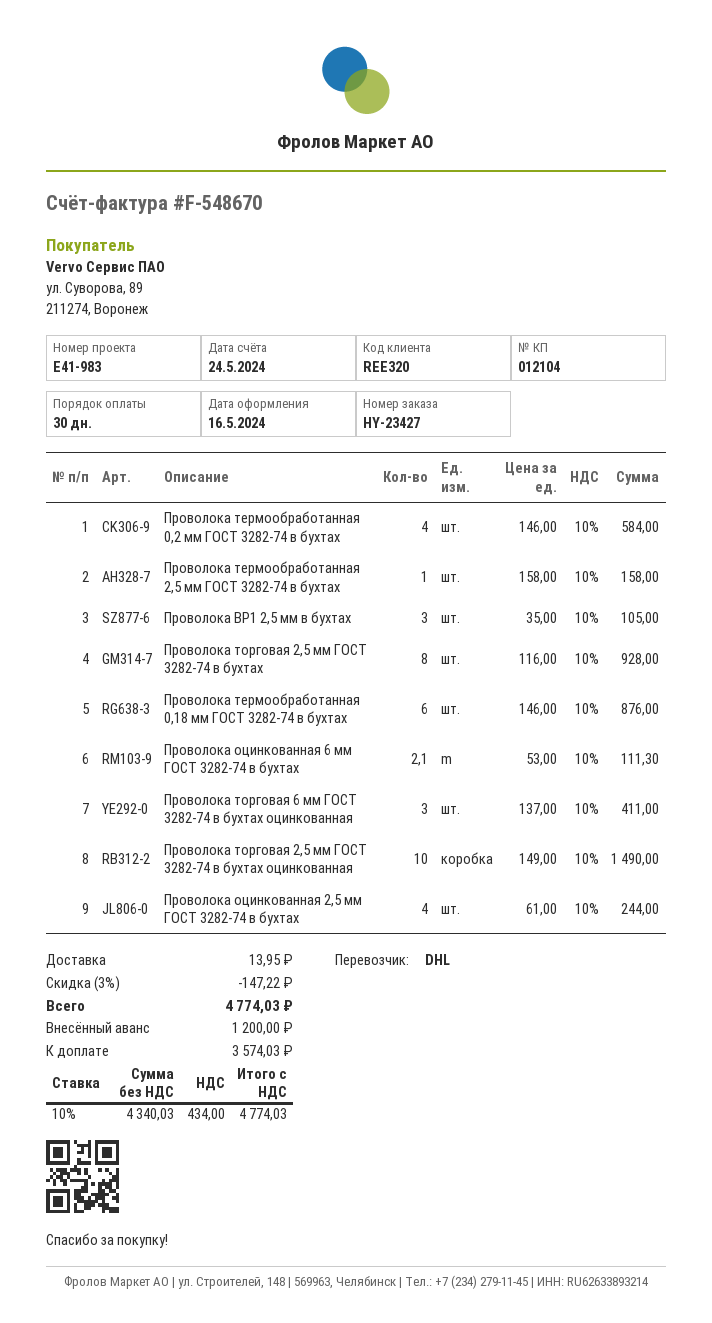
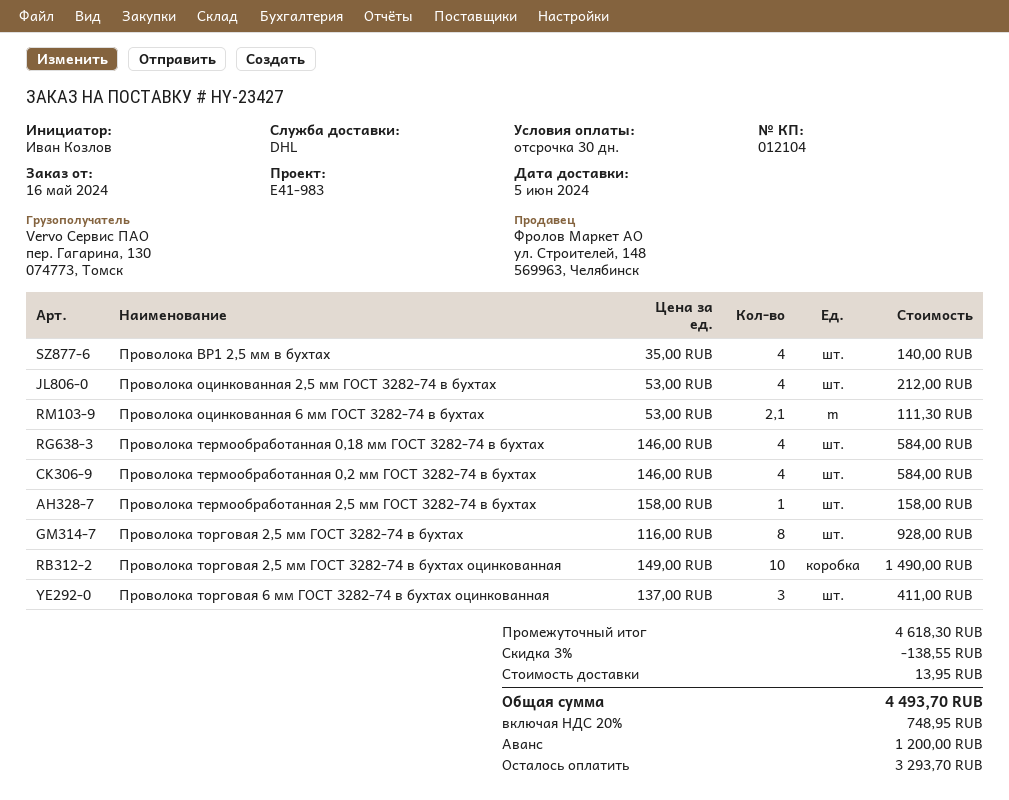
Проволока ВР1 2,5 мм в бухтах: 3 x 35.00 = 105.00 -> 4 x 35.00 = 140.00
Проволока термообработанная 0,18 мм ГОСТ 3282-74 в бухтах: 6 x 146.00 = 876.00 -> 4 x 146.00 = 584.00
Проволока оцинкованная 2,5 мм ГОСТ 3282-74 в бухтах: 4 x 61.00 = 244.00 -> 4 x 53.00 = 212.00
discount: 3% = 147.22 -> 3% = 138.55
tax: 10% = 434.00 -> 20% = 748.95
total: 4774.03 -> 4493.70
balance: 3574.03 -> 3293.70

